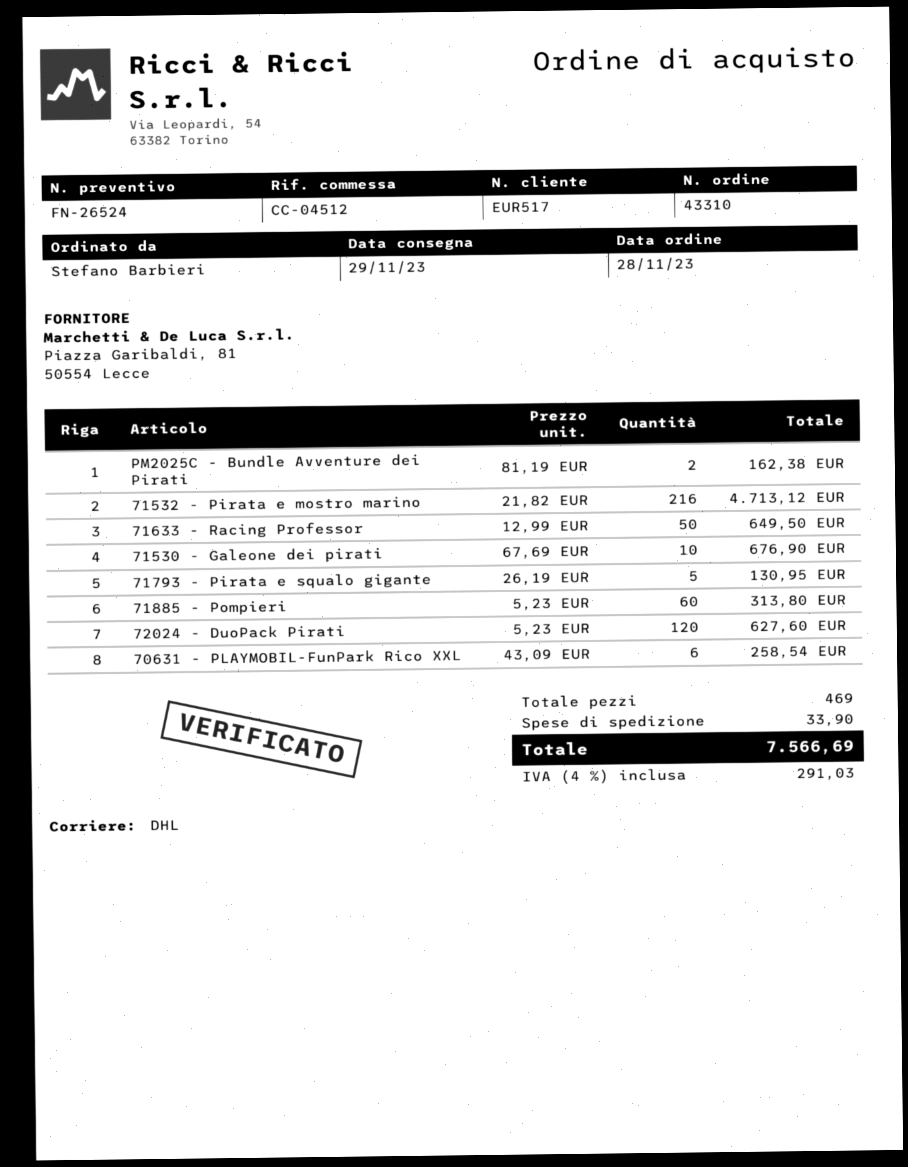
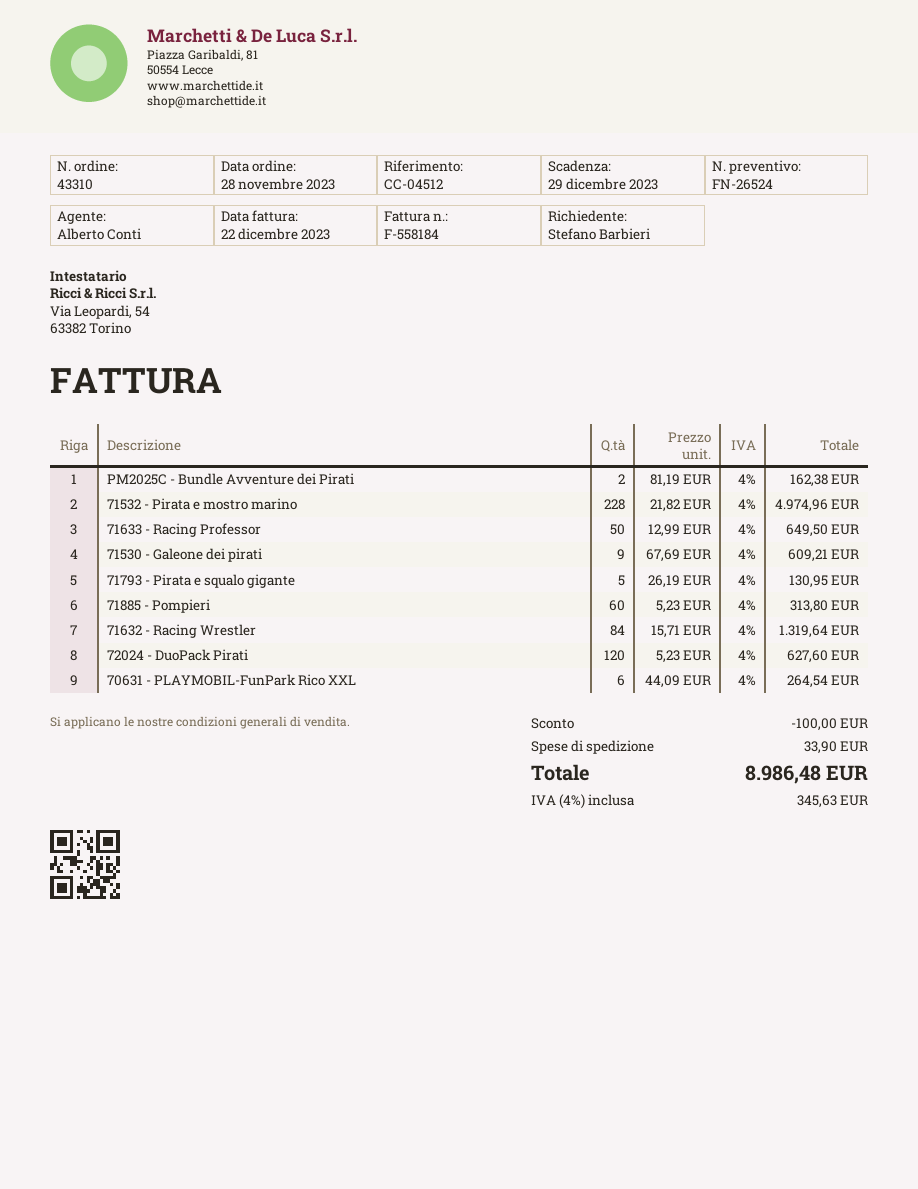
71532 - Pirata e mostro marino: 216 x 21.82 = 4713.12 -> 228 x 21.82 = 4974.96
71530 - Galeone dei pirati: 10 x 67.69 = 676.90 -> 9 x 67.69 = 609.21
70631 - PLAYMOBIL-FunPark Rico XXL: 6 x 43.09 = 258.54 -> 6 x 44.09 = 264.54
71632 - Racing Wrestler: none -> 84 x 15.71 = 1319.64
discount: none -> 100.00
tax: 4% = 291.03 -> 4% = 345.63
total: 7566.69 -> 8986.48

